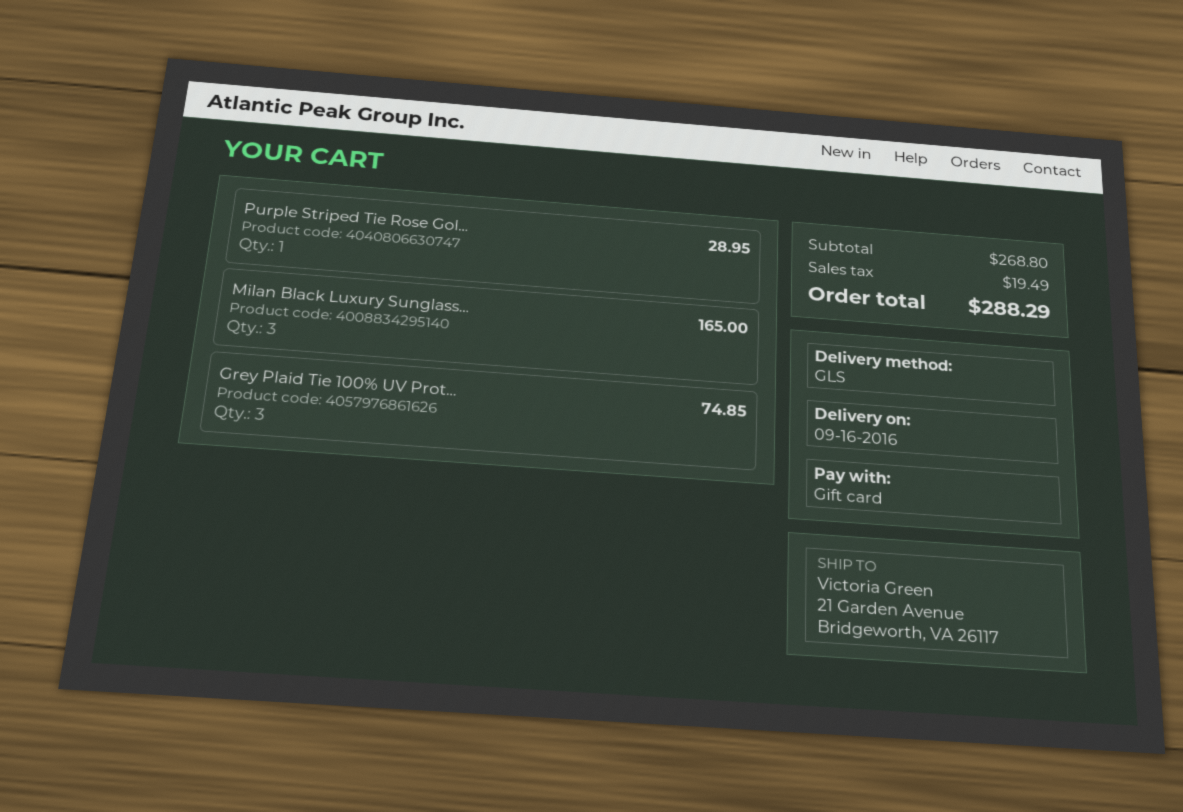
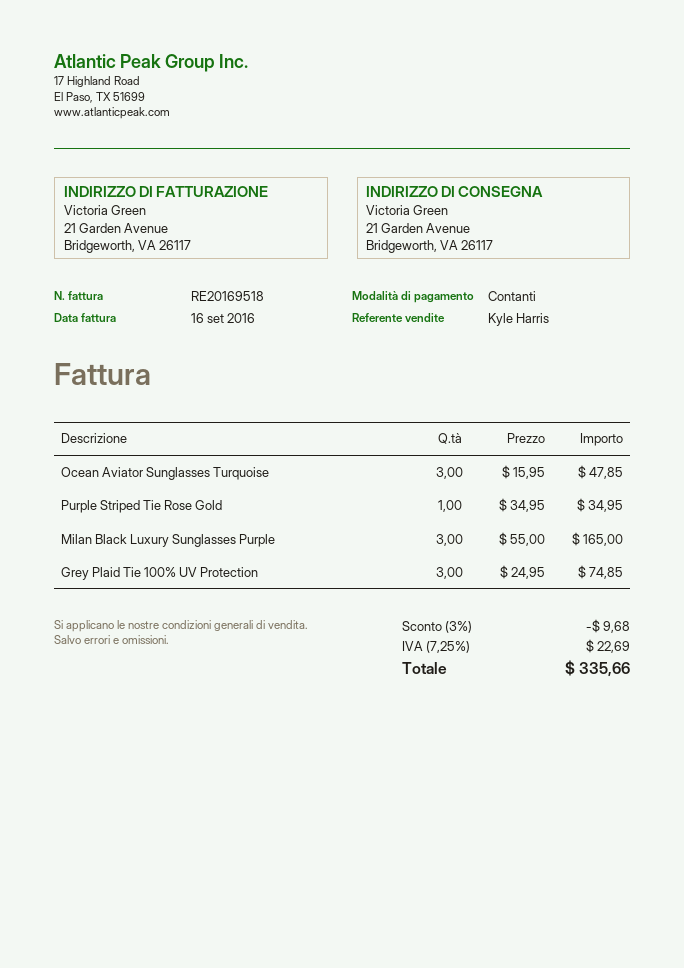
payment method: gift card -> cash
Purple Striped Tie Rose Gol...: 1 for 28.95 -> 1 for 34.95
Ocean Aviator Sunglasses Turquoise: none -> 3 for 47.85
discount: none -> 3% = 9.68
tax: 19.49 -> 22.69
total: 288.29 -> 335.66

